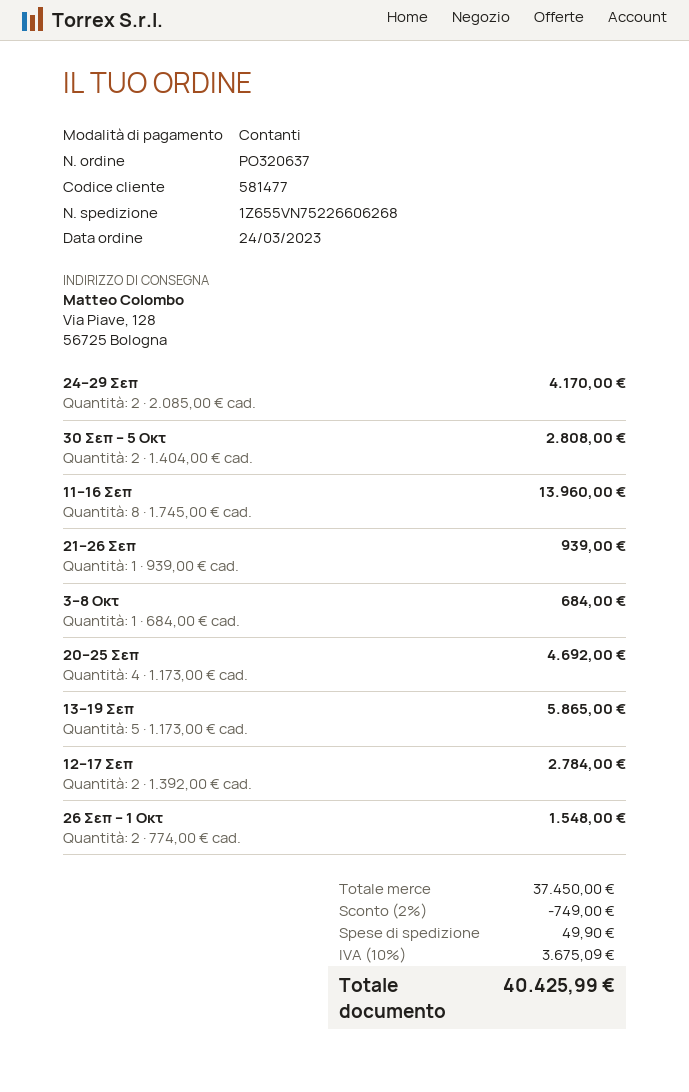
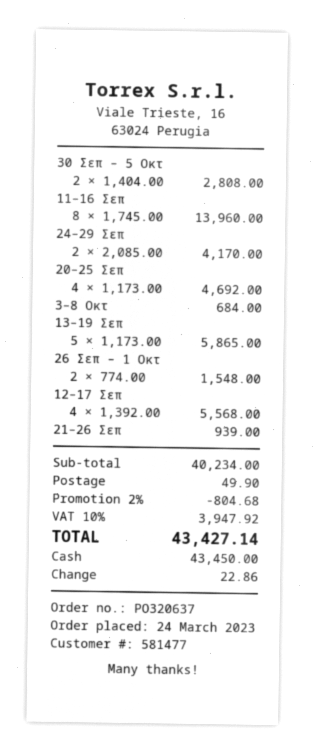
12–17 Σεπ: 2 x 1392.00 = 2784.00 -> 4 x 1392.00 = 5568.00
subtotal: 37450.00 -> 40234.00
discount: 2% = 749.00 -> 2% = 804.68
tax: 10% = 3675.09 -> 10% = 3947.92
total: 40425.99 -> 43427.14

